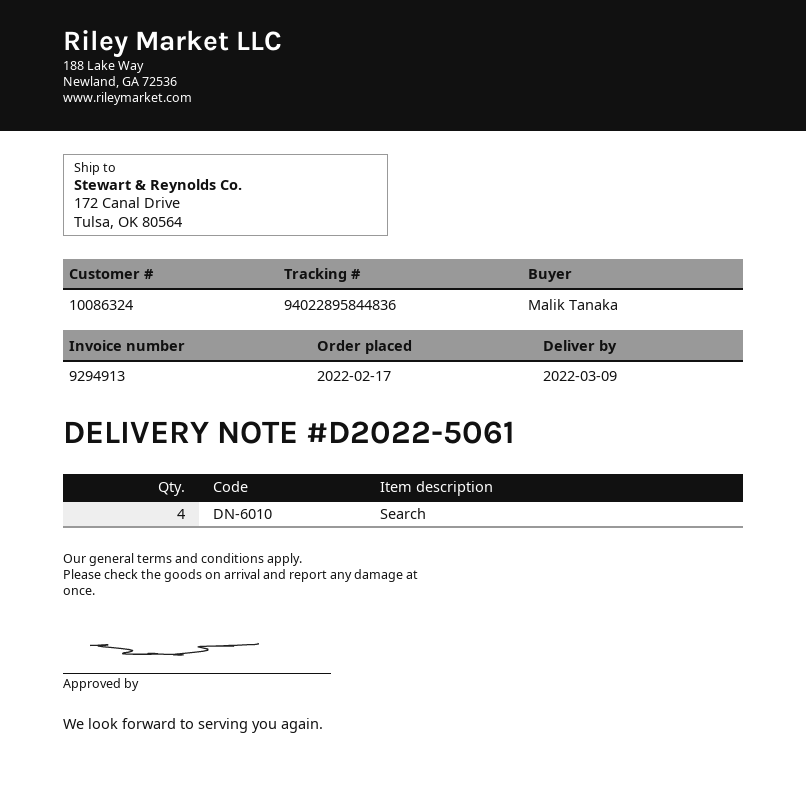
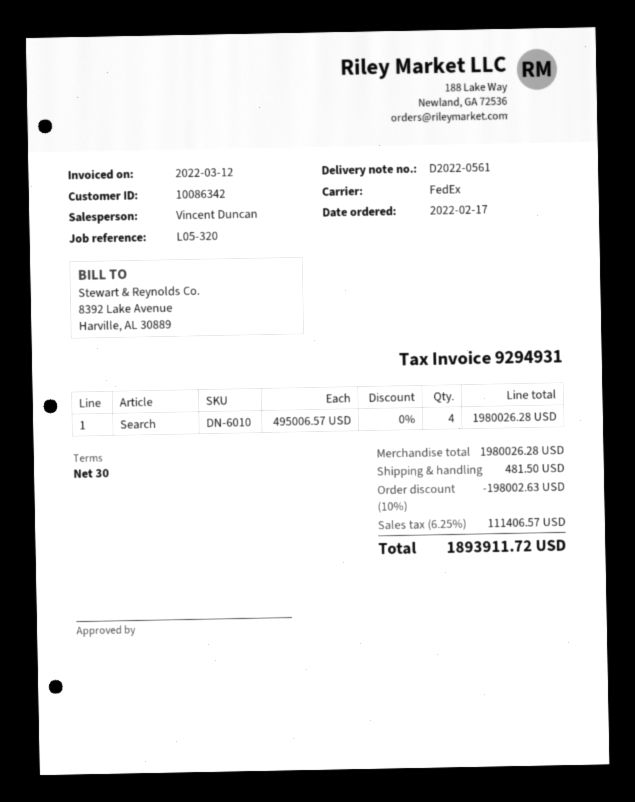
delivery note number: D2022-5061 -> D2022-0561
invoice number: 9294913 -> 9294931
customer number: 10086324 -> 10086342

